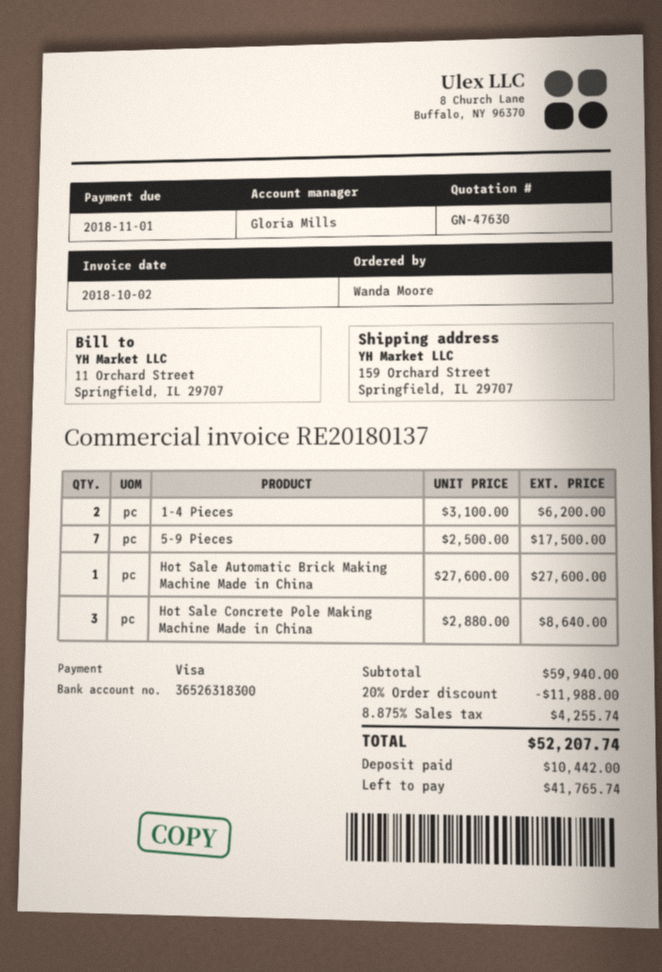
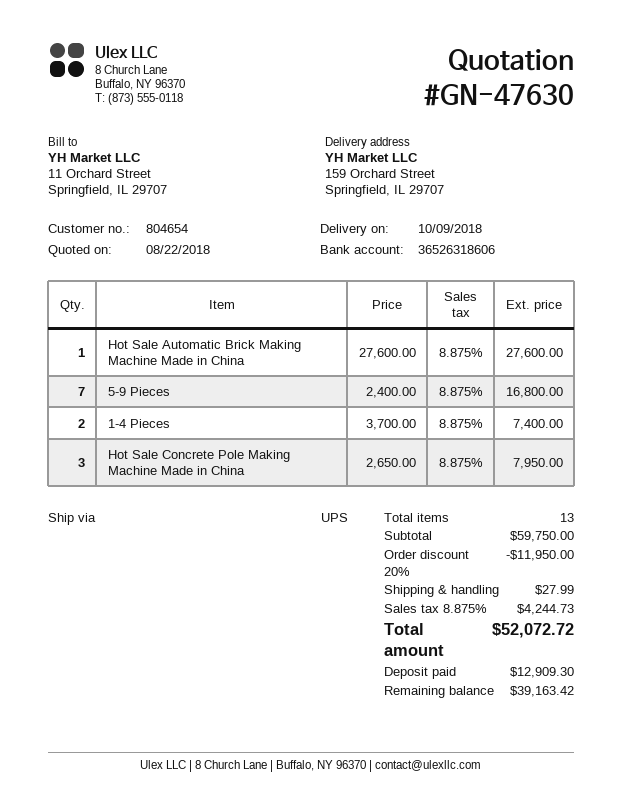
bank account: 36526318300 -> 36526318606
1-4 Pieces: 2 x 3100.00 = 6200.00 -> 2 x 3700.00 = 7400.00
5-9 Pieces: 7 x 2500.00 = 17500.00 -> 7 x 2400.00 = 16800.00
Hot Sale Concrete Pole Making Machine Made in China: 3 x 2880.00 = 8640.00 -> 3 x 2650.00 = 7950.00
subtotal: 59940.00 -> 59750.00
discount: 20% = 11988.00 -> 20% = 11950.00
shipping: none -> 27.99
tax: 8.875% = 4255.74 -> 8.875% = 4244.73
total: 52207.74 -> 52072.72
deposit: 10442.00 -> 12909.30
balance: 41765.74 -> 39163.42

